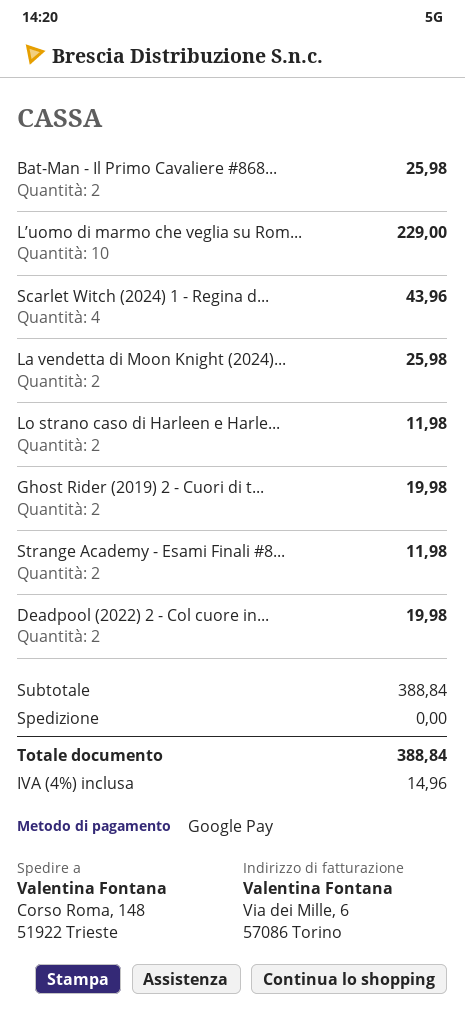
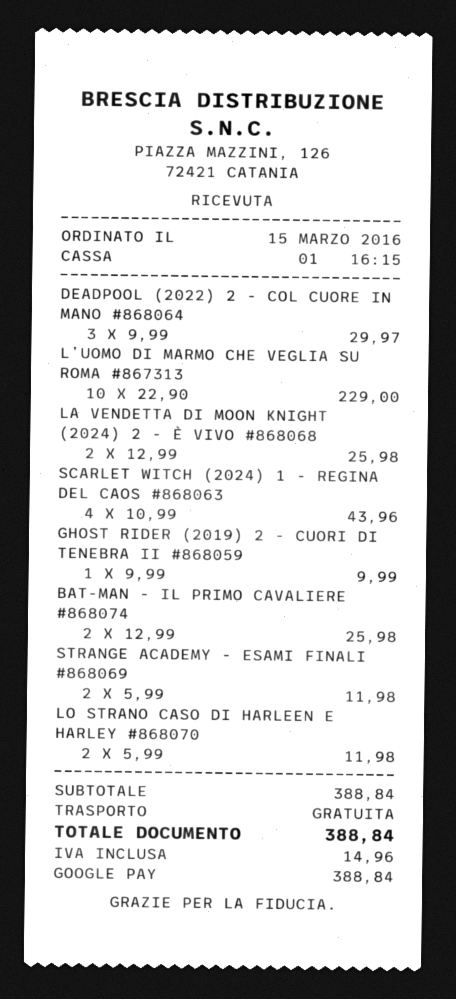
Ghost Rider (2019) 2 - Cuori di t...: 2 for 19.98 -> 1 for 9.99
Deadpool (2022) 2 - Col cuore in...: 2 for 19.98 -> 3 for 29.97

